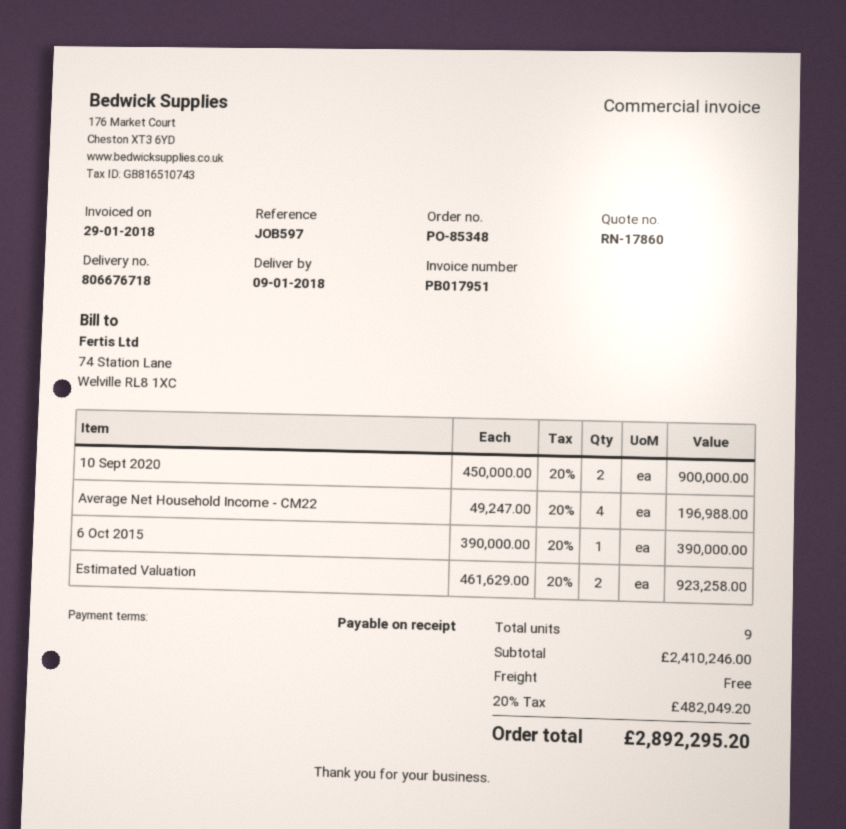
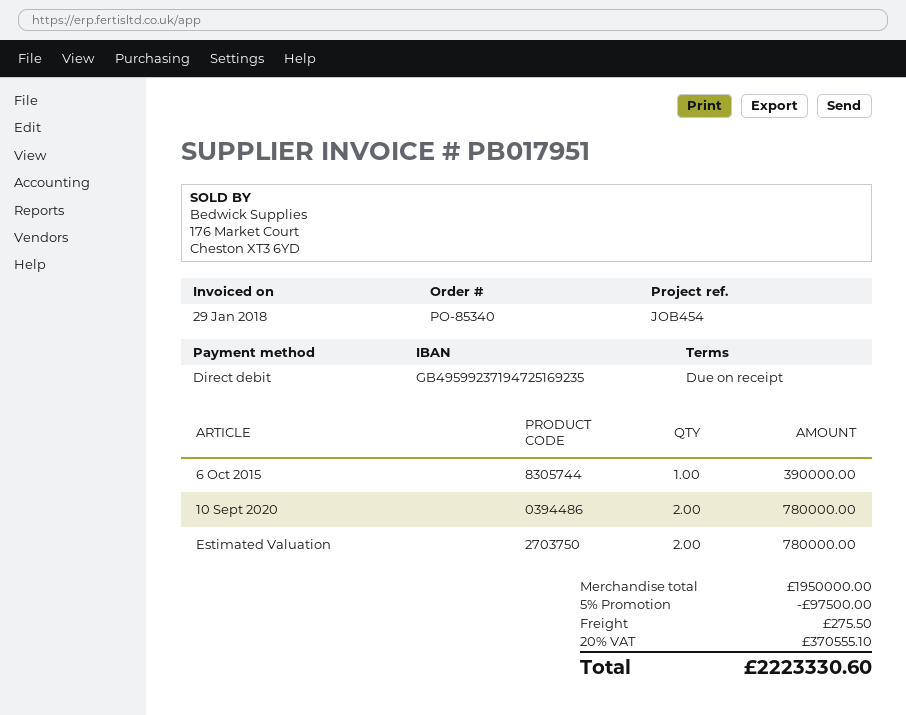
order number: PO-85348 -> PO-85340
reference: JOB597 -> JOB454
10 Sept 2020: 2 for 900000.00 -> 2 for 780000.00
Average Net Household Income - CM22: 4 for 196988.00 -> none
Estimated Valuation: 2 for 923258.00 -> 2 for 780000.00
subtotal: 2410246.00 -> 1950000.00
discount: none -> 5% = 97500.00
shipping: 0.00 -> 275.50
tax: 20% = 482049.20 -> 20% = 370555.10
total: 2892295.20 -> 2223330.60

